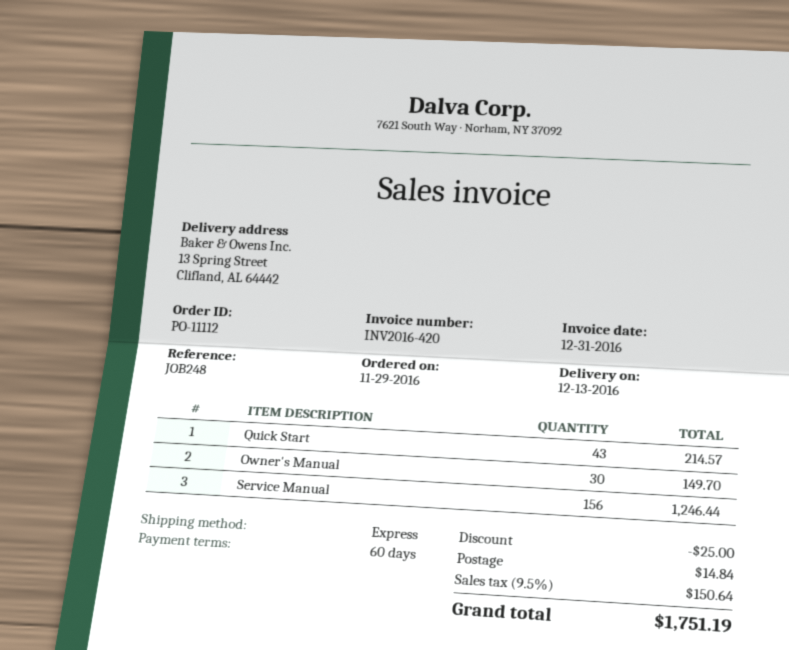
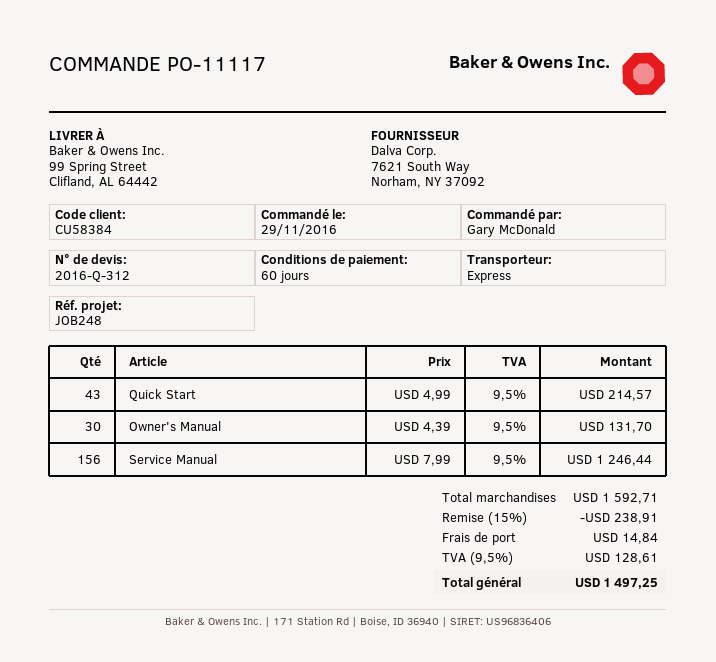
order number: PO-11112 -> PO-11117
ship to: 13 Spring Street, Clifland, AL 64442 -> 99 Spring Street, Clifland, AL 64442
Owner's Manual: 30 for 149.70 -> 30 for 131.70
discount: 25.00 -> 238.91
tax: 9.5% = 150.64 -> 9.5% = 128.61
total: 1751.19 -> 1497.25

